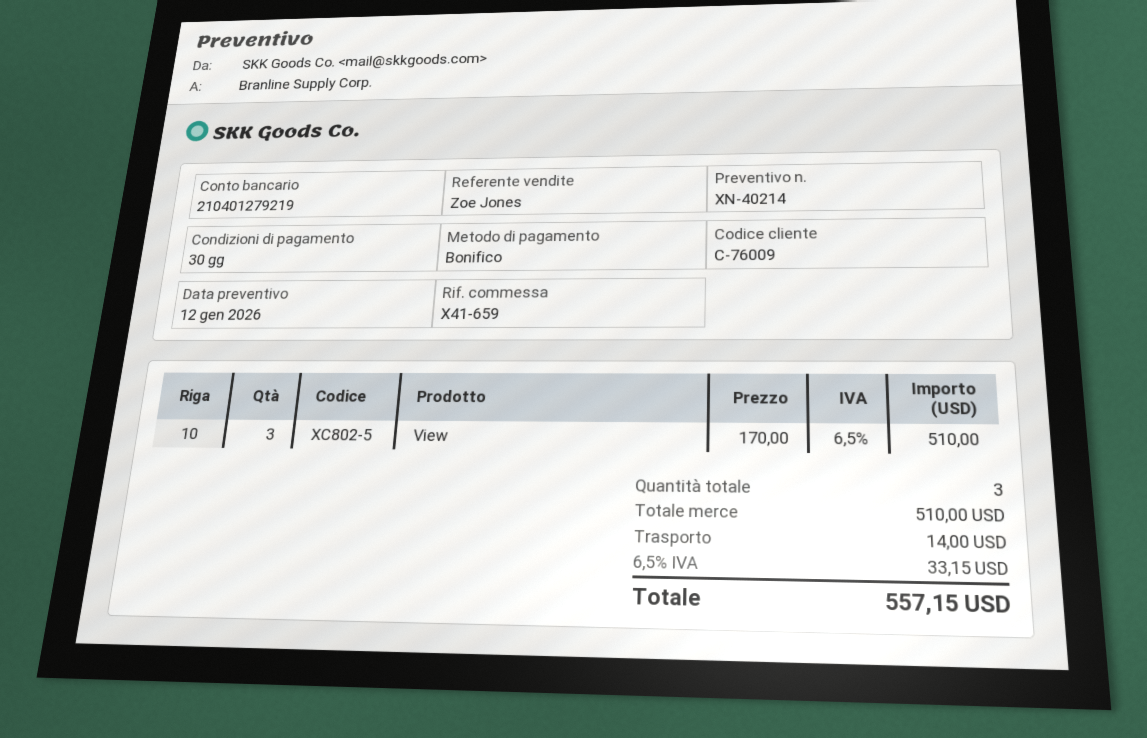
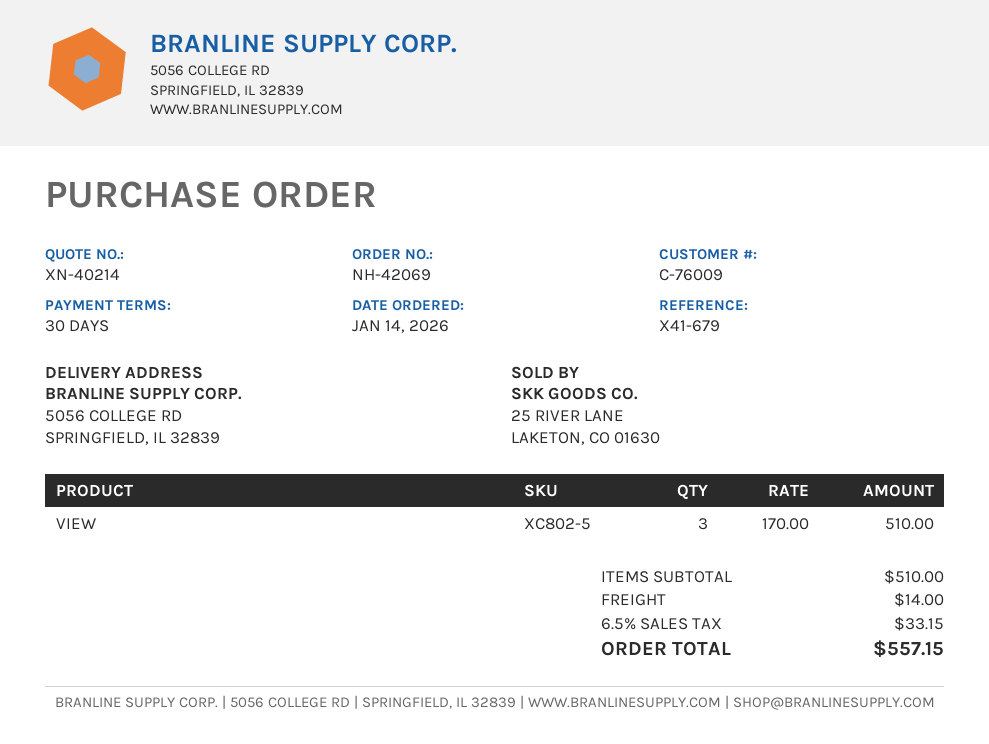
reference: X41-659 -> X41-679

